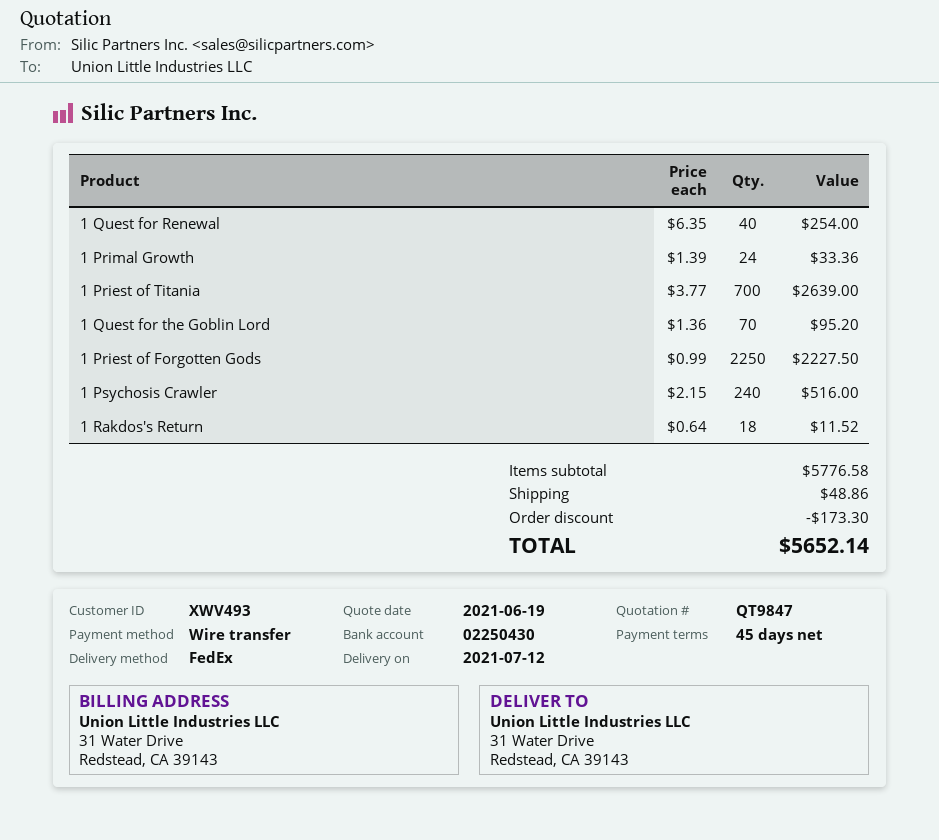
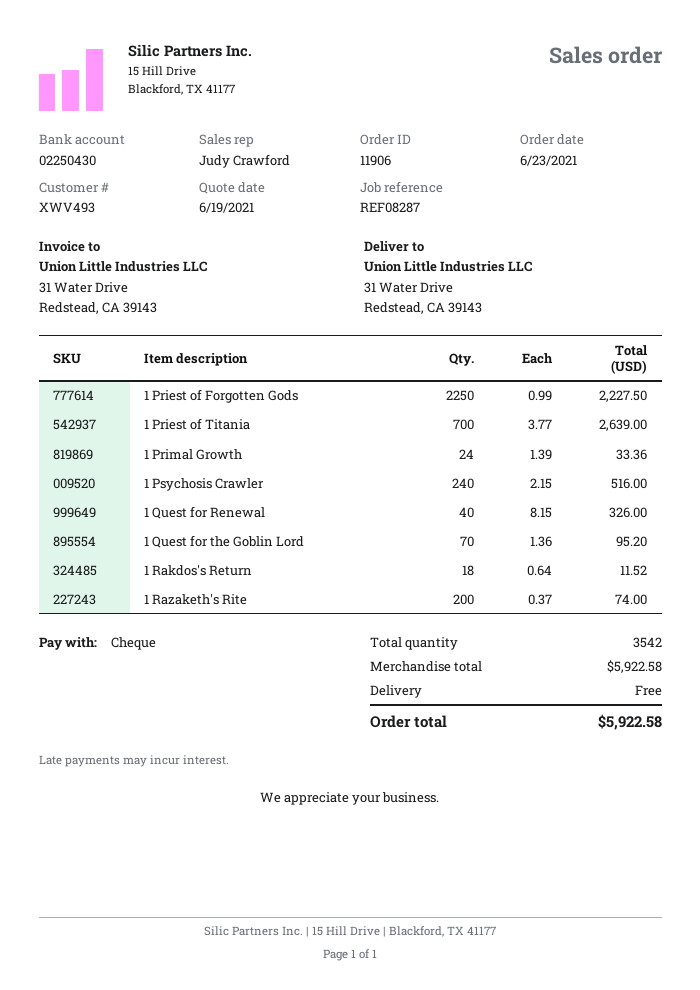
payment method: bank transfer -> cheque
1 Quest for Renewal: 40 x 6.35 = 254.00 -> 40 x 8.15 = 326.00
1 Razaketh's Rite: none -> 200 x 0.37 = 74.00
subtotal: 5776.58 -> 5922.58
discount: 173.30 -> none
shipping: 48.86 -> 0.00
total: 5652.14 -> 5922.58

